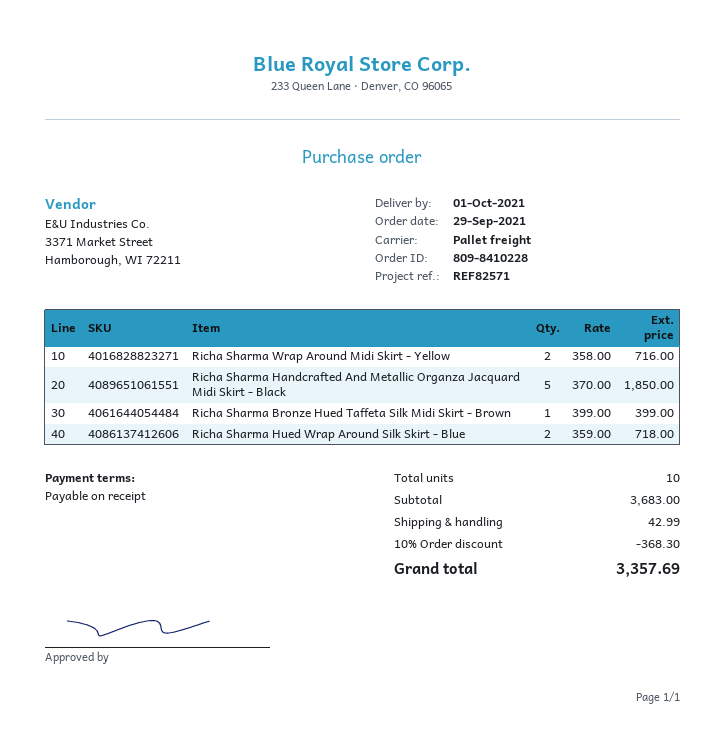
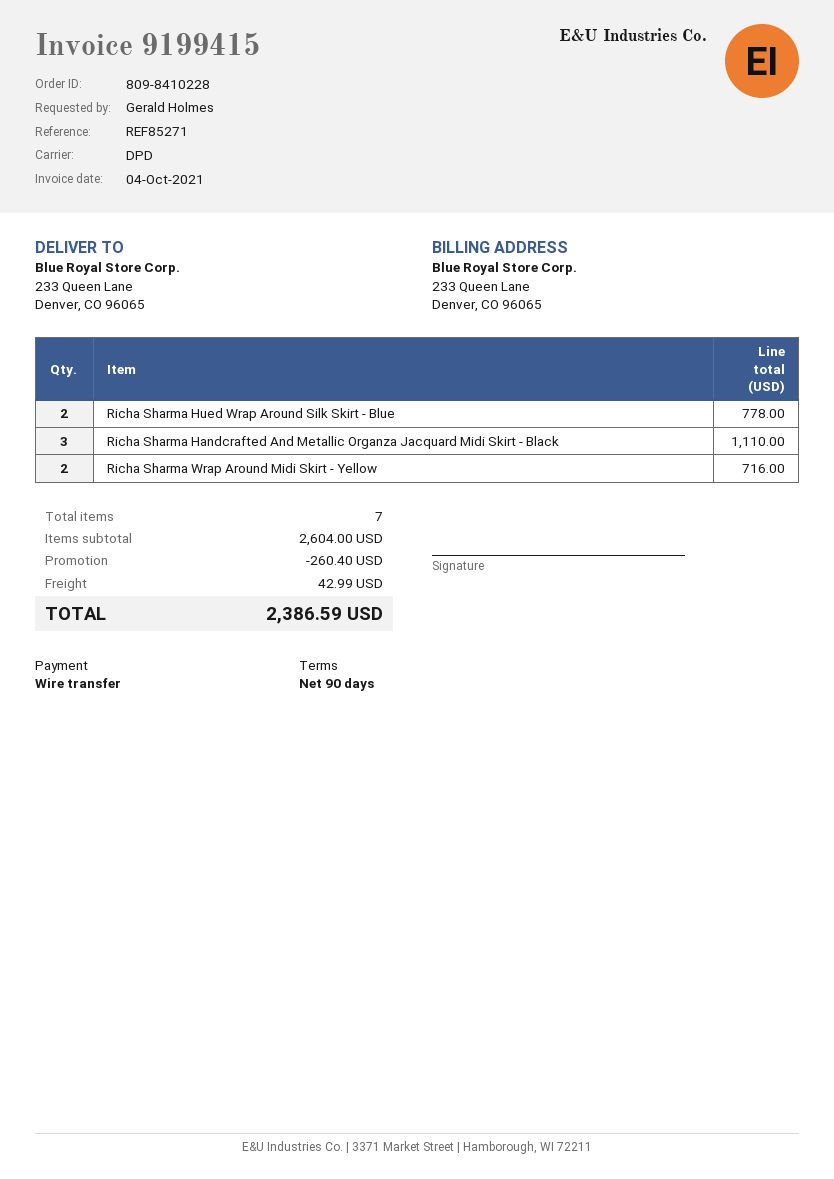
payment terms: on receipt -> 90 days
reference: REF82571 -> REF85271
shipping method: pallet freight -> DPD
Richa Sharma Handcrafted And Metallic Organza Jacquard Midi Skirt - Black: 5 for 1850.00 -> 3 for 1110.00
Richa Sharma Bronze Hued Taffeta Silk Midi Skirt - Brown: 1 for 399.00 -> none
Richa Sharma Hued Wrap Around Silk Skirt - Blue: 2 for 718.00 -> 2 for 778.00
total quantity: 10 -> 7
subtotal: 3683.00 -> 2604.00
discount: 368.30 -> 260.40
total: 3357.69 -> 2386.59

